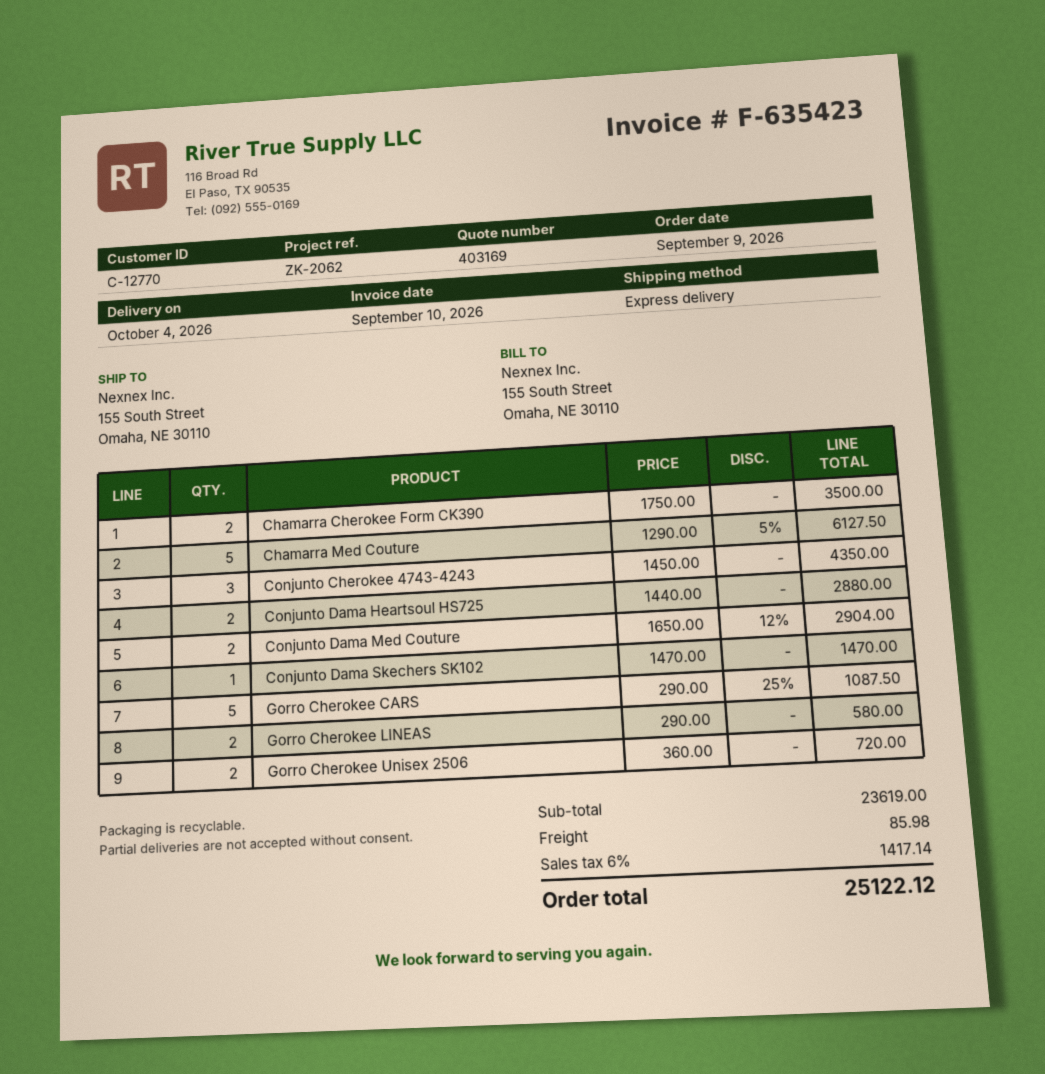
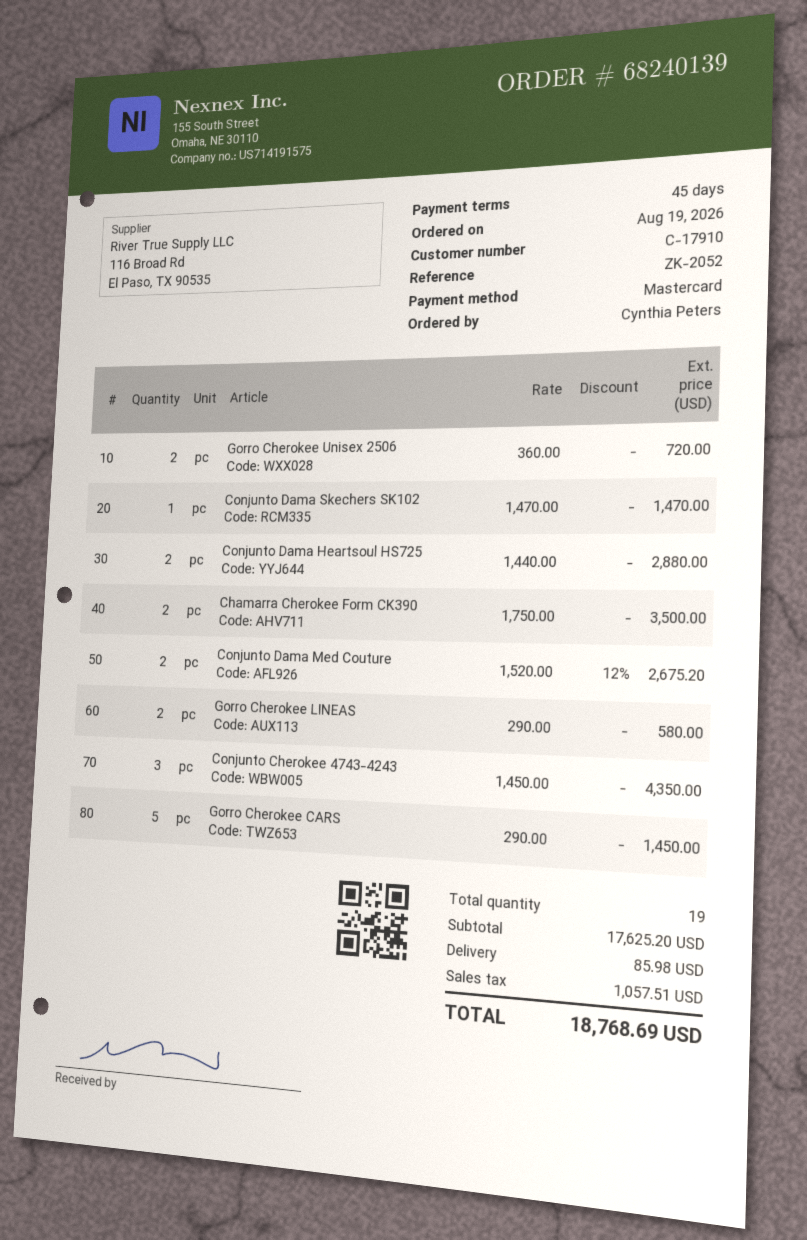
order date: 2026-09-09 -> 2026-08-19
customer number: C-12770 -> C-17910
reference: ZK-2062 -> ZK-2052
Chamarra Med Couture: 5 x 1290.00 - 5% = 6127.50 -> none
Conjunto Dama Med Couture: 2 x 1650.00 - 12% = 2904.00 -> 2 x 1520.00 - 12% = 2675.20
Gorro Cherokee CARS: 5 x 290.00 - 25% = 1087.50 -> 5 x 290.00 = 1450.00
subtotal: 23619.00 -> 17625.20
tax: 1417.14 -> 1057.51
total: 25122.12 -> 18768.69

